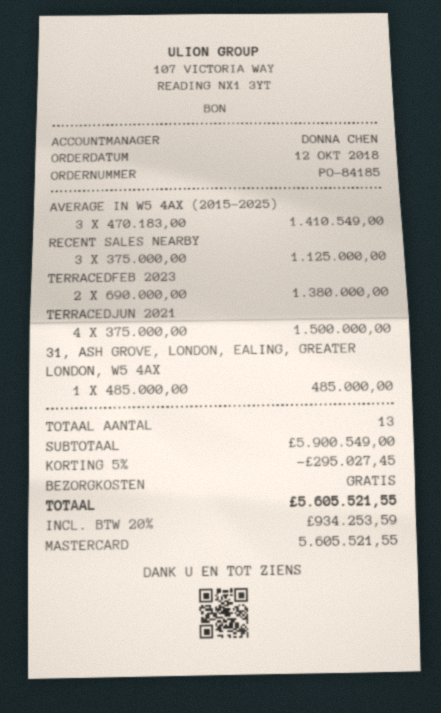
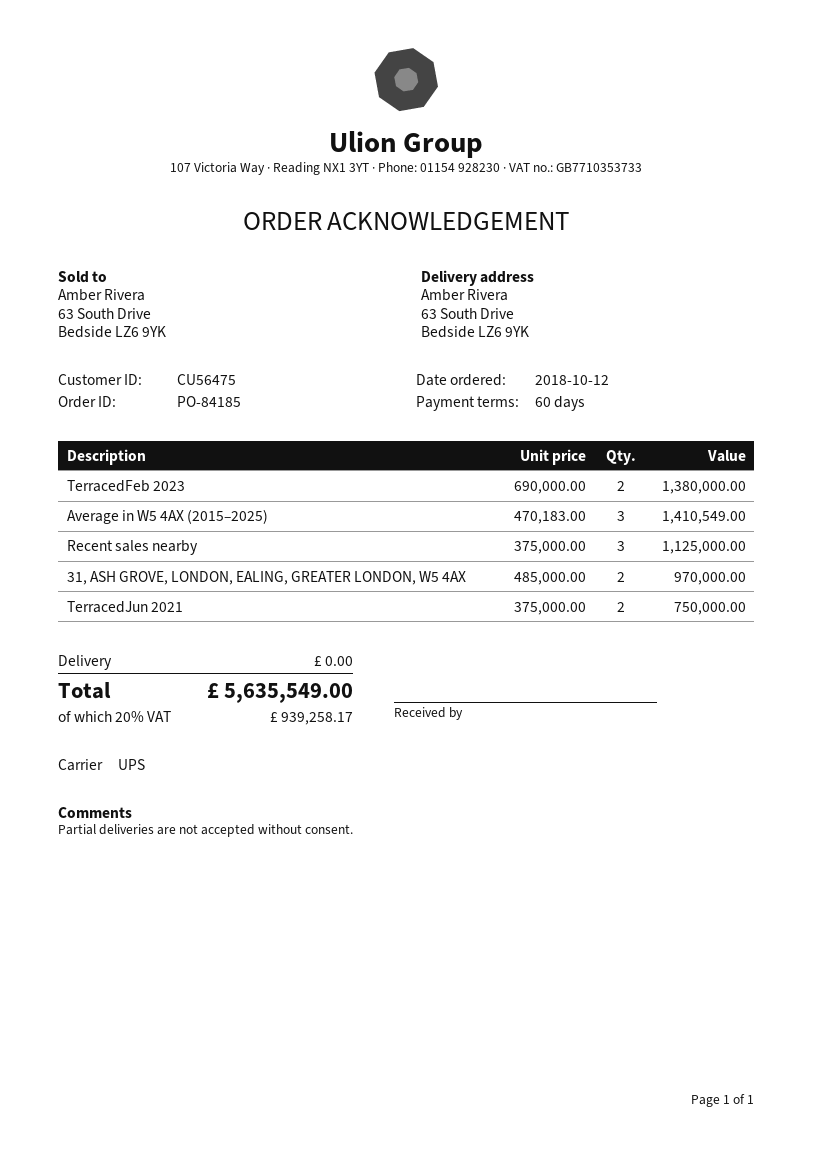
TERRACEDJUN 2021: 4 x 375000.00 = 1500000.00 -> 2 x 375000.00 = 750000.00
31, ASH GROVE, LONDON, EALING, GREATER LONDON, W5 4AX: 1 x 485000.00 = 485000.00 -> 2 x 485000.00 = 970000.00
discount: 5% = 295027.45 -> none
tax: 20% = 934253.59 -> 20% = 939258.17
total: 5605521.55 -> 5635549.00

